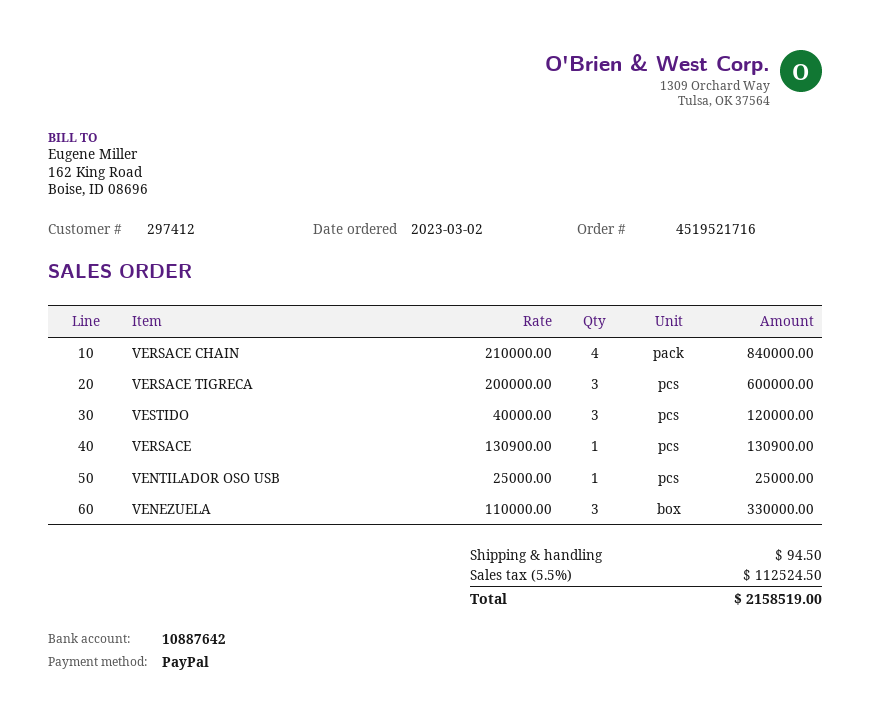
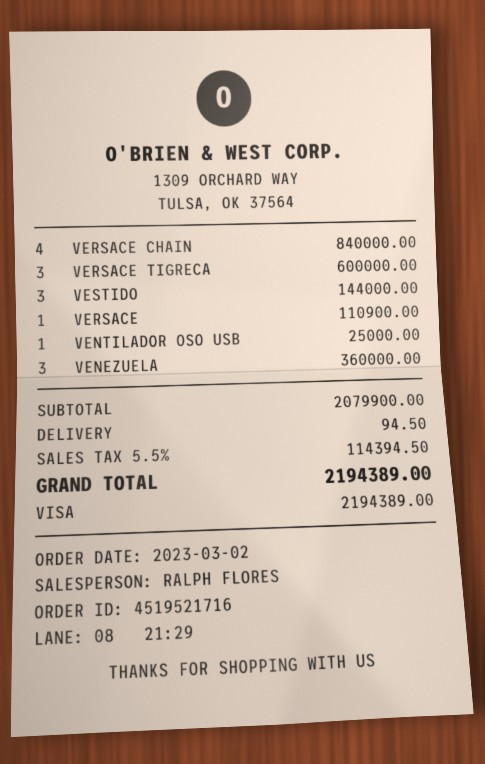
payment method: PayPal -> Visa
VESTIDO: 3 for 120000.00 -> 3 for 144000.00
VERSACE: 1 for 130900.00 -> 1 for 110900.00
VENEZUELA: 3 for 330000.00 -> 3 for 360000.00
tax: 5.5% = 112524.50 -> 5.5% = 114394.50
total: 2158519.00 -> 2194389.00

